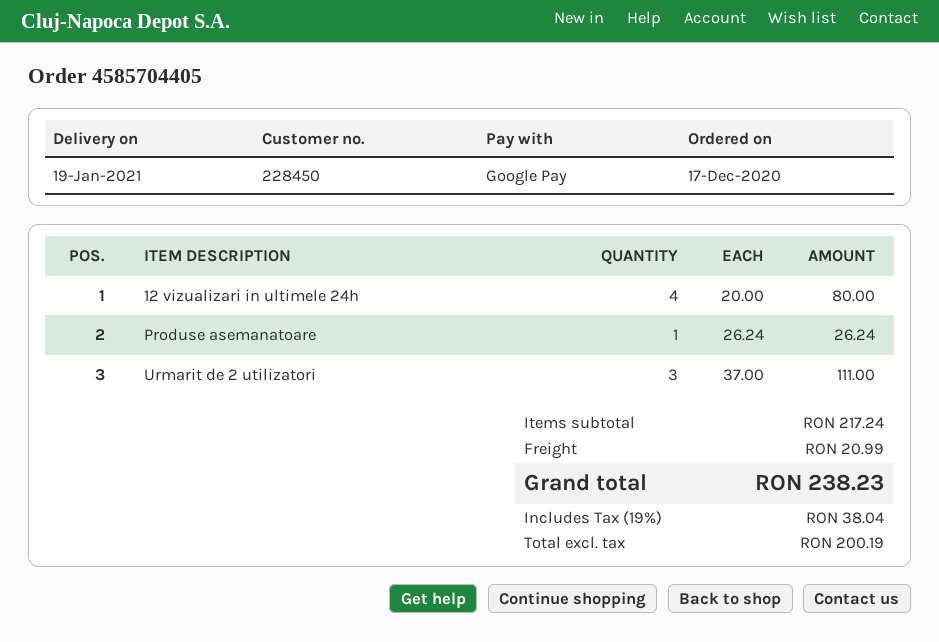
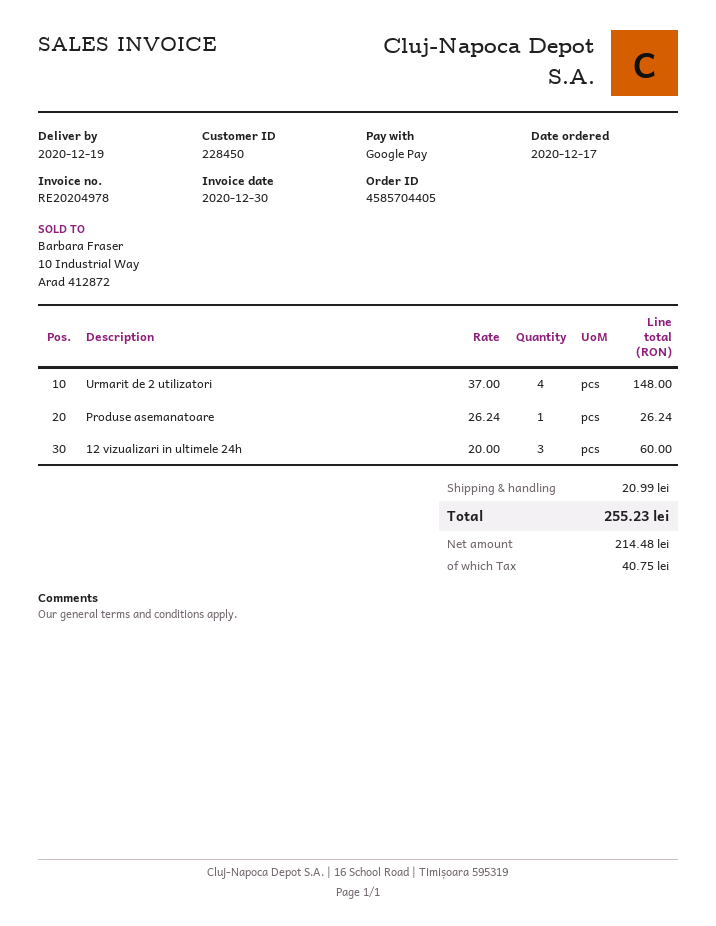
delivery date: 2021-01-19 -> 2020-12-19
12 vizualizari in ultimele 24h: 4 x 20.00 = 80.00 -> 3 x 20.00 = 60.00
Urmarit de 2 utilizatori: 3 x 37.00 = 111.00 -> 4 x 37.00 = 148.00
net: 200.19 -> 214.48
tax: 38.04 -> 40.75
total: 238.23 -> 255.23

